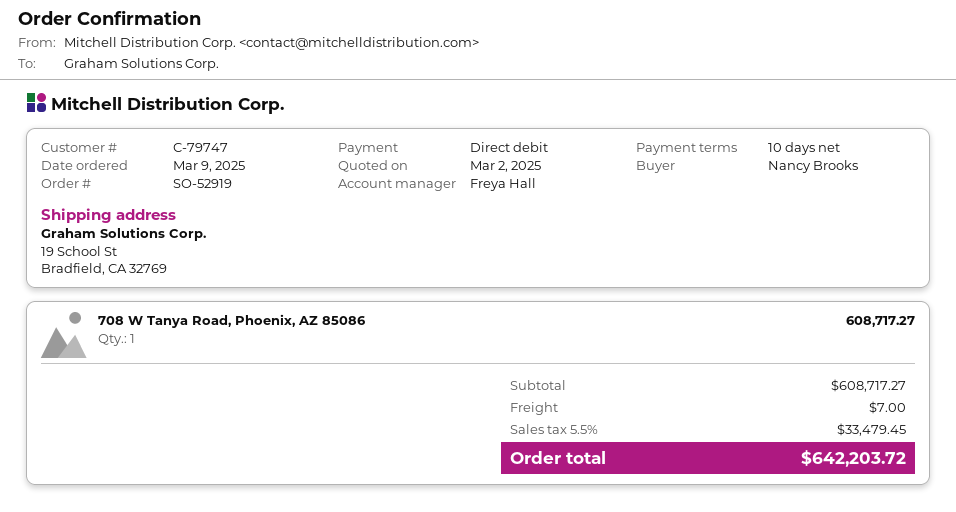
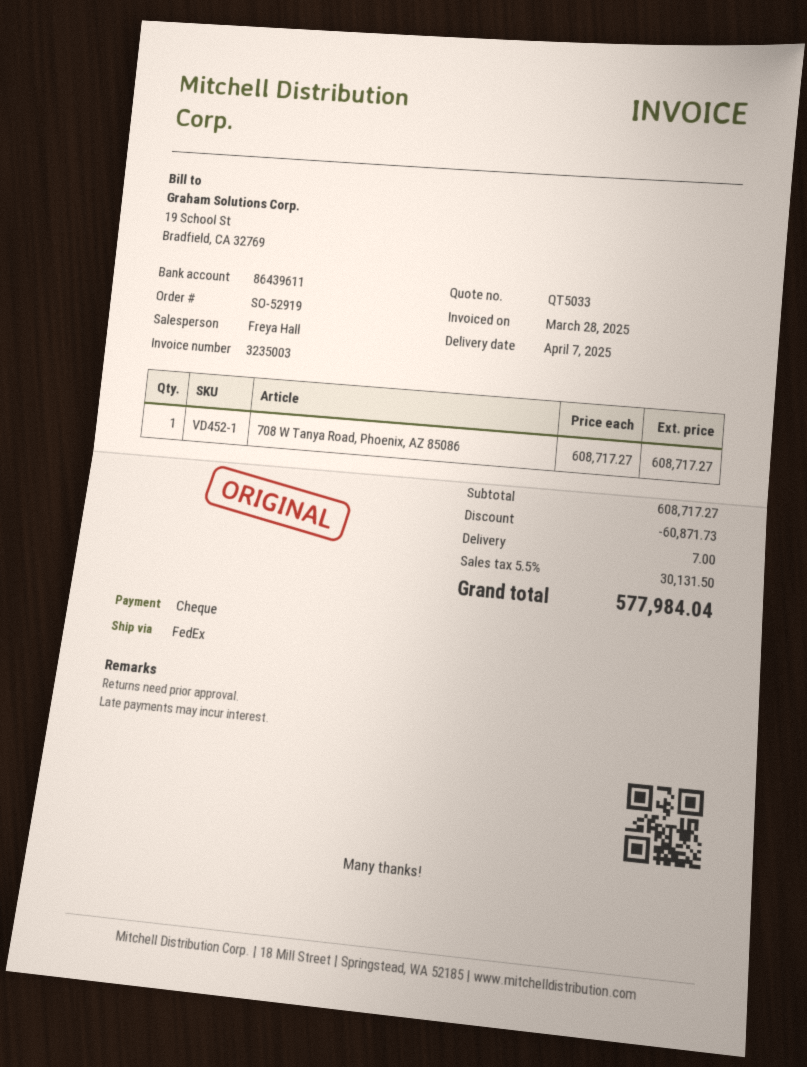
payment method: direct debit -> cheque
discount: none -> 60871.73
tax: 5.5% = 33479.45 -> 5.5% = 30131.50
total: 642203.72 -> 577984.04

